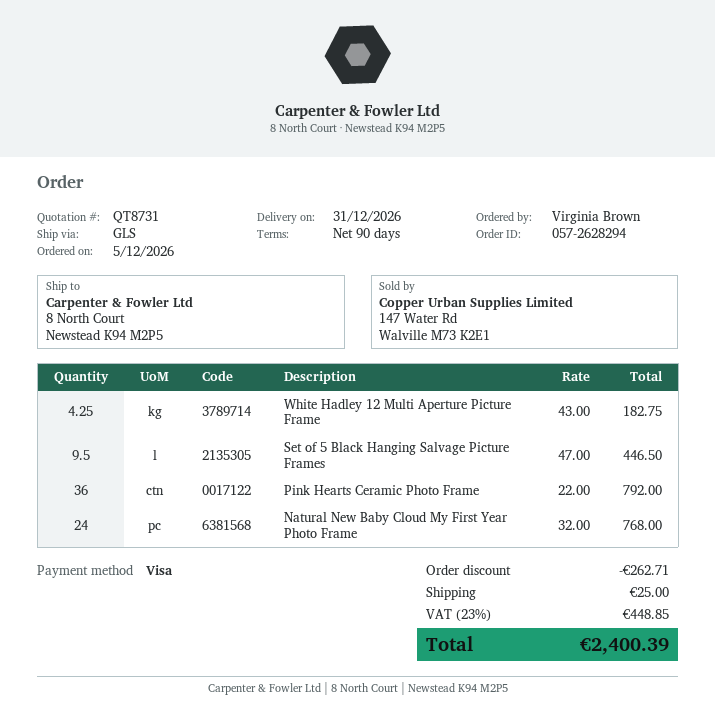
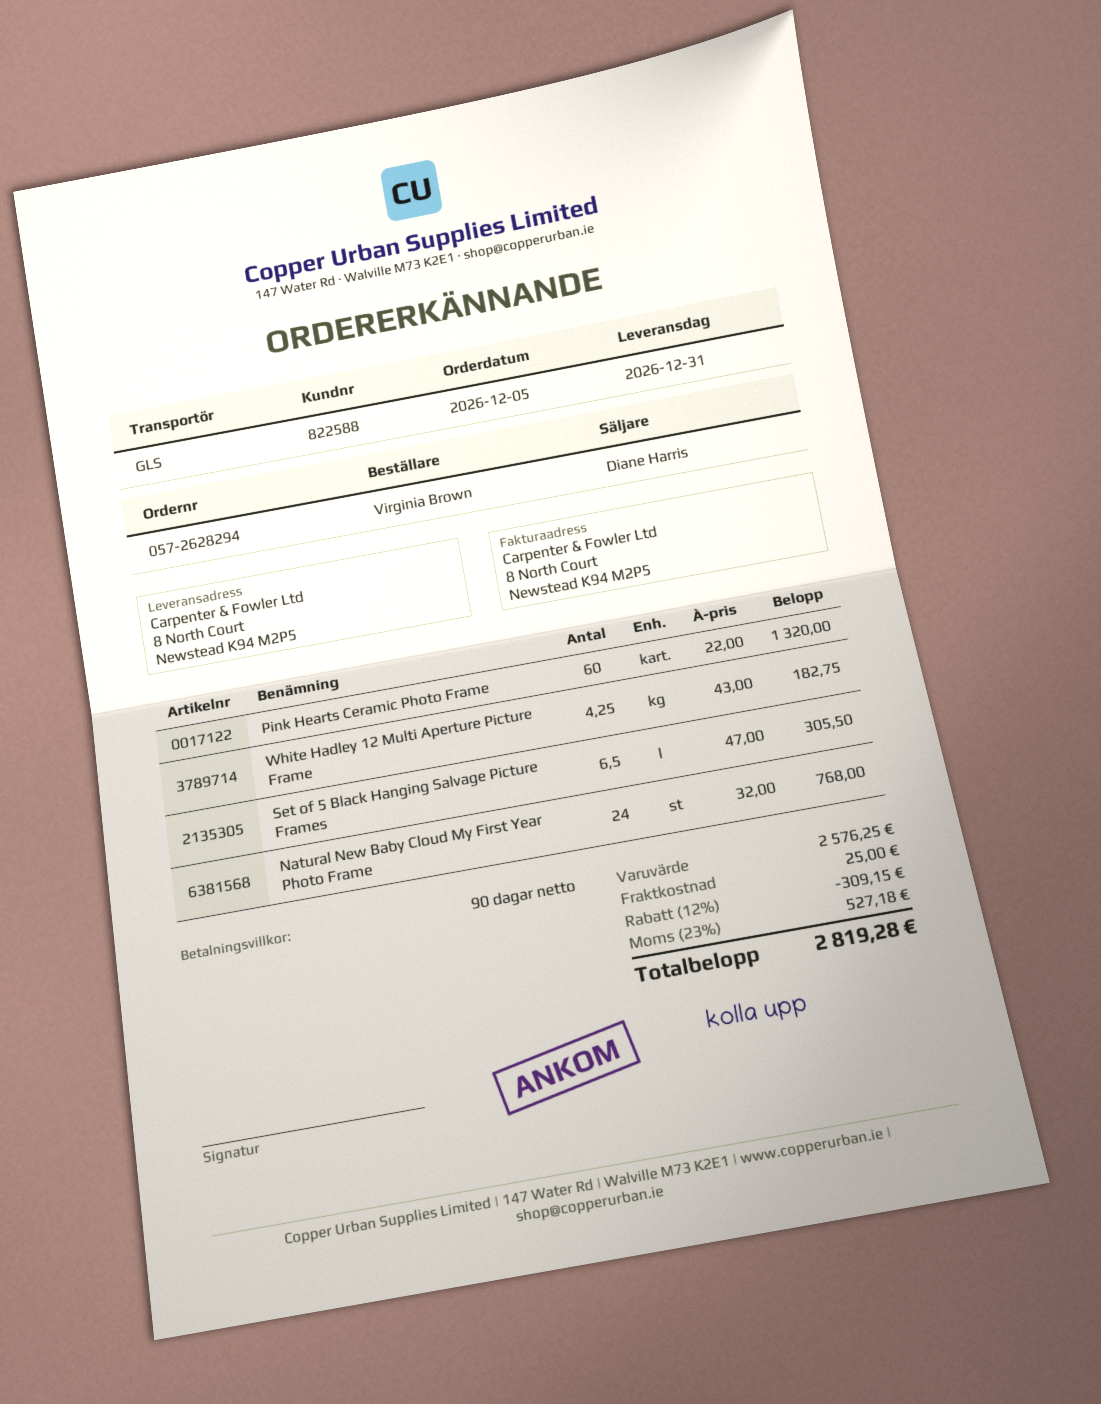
Set of 5 Black Hanging Salvage Picture Frames: 9.5 x 47.00 = 446.50 -> 6.5 x 47.00 = 305.50
Pink Hearts Ceramic Photo Frame: 36 x 22.00 = 792.00 -> 60 x 22.00 = 1320.00
discount: 262.71 -> 309.15
tax: 23% = 448.85 -> 23% = 527.18
total: 2400.39 -> 2819.28

